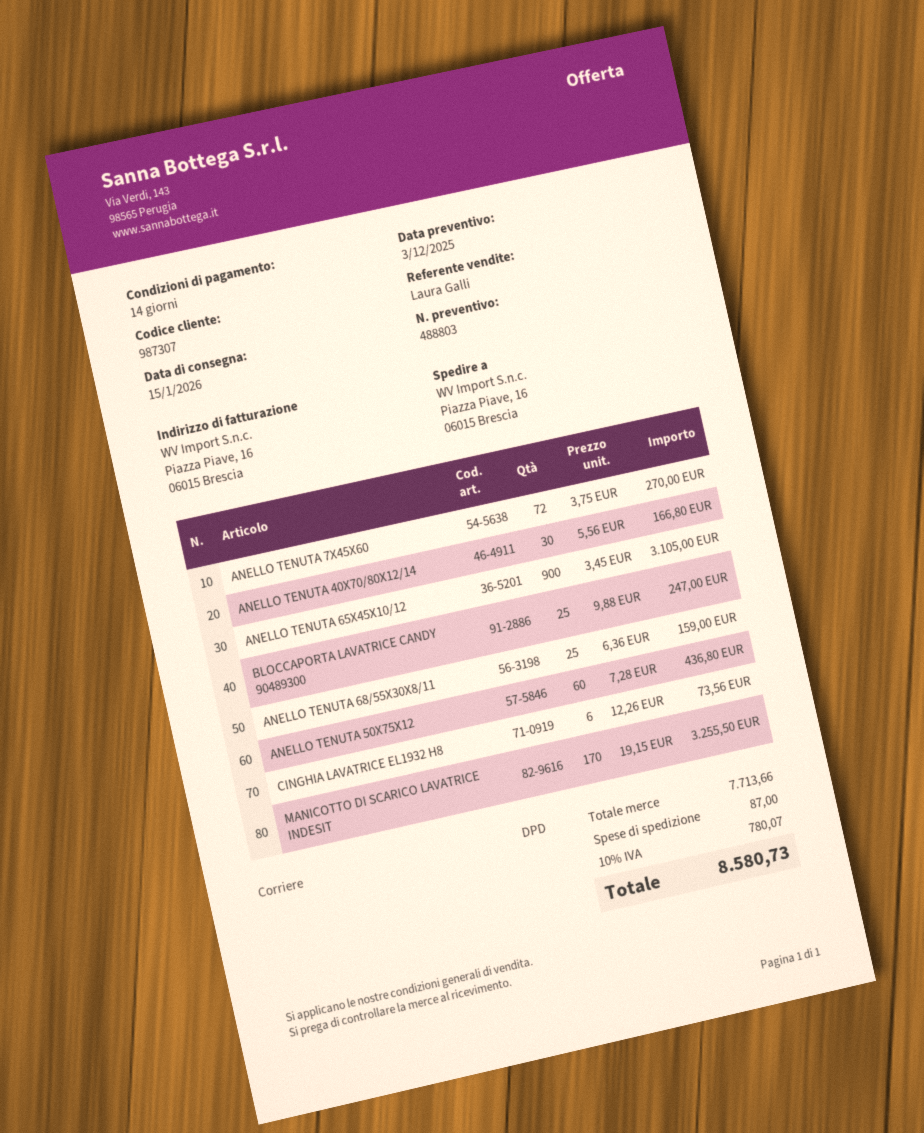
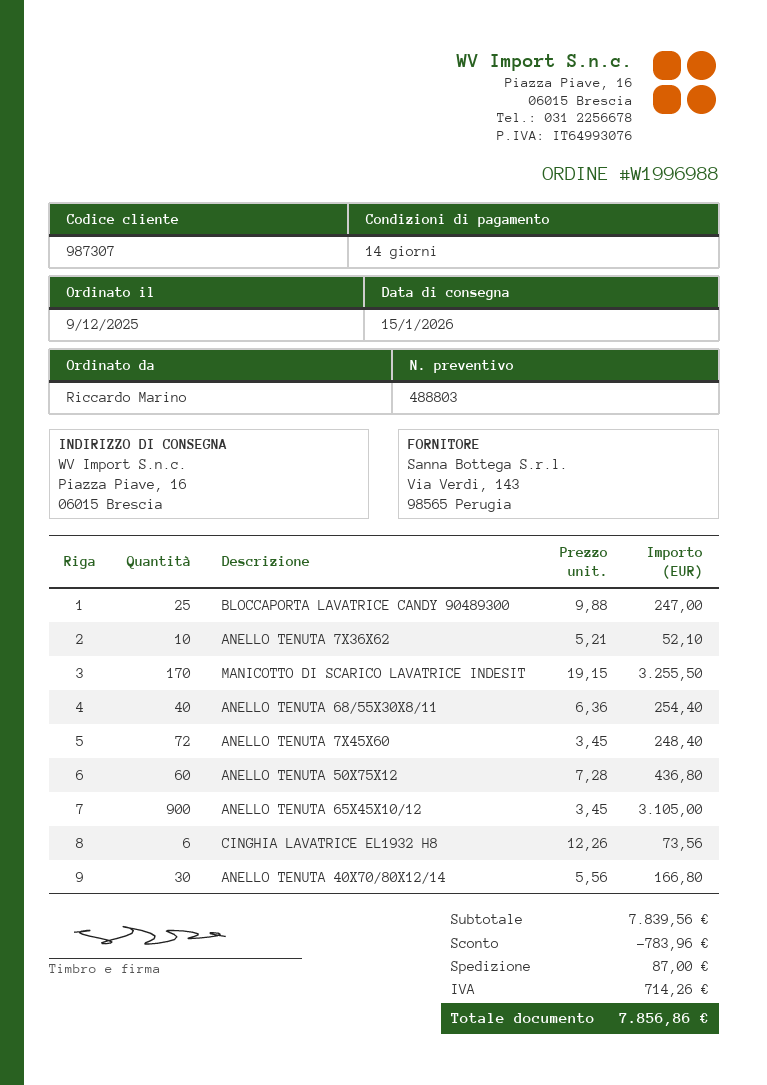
ANELLO TENUTA 7X45X60: 72 x 3.75 = 270.00 -> 72 x 3.45 = 248.40
ANELLO TENUTA 68/55X30X8/11: 25 x 6.36 = 159.00 -> 40 x 6.36 = 254.40
ANELLO TENUTA 7X36X62: none -> 10 x 5.21 = 52.10
subtotal: 7713.66 -> 7839.56
discount: none -> 783.96
tax: 780.07 -> 714.26
total: 8580.73 -> 7856.86

